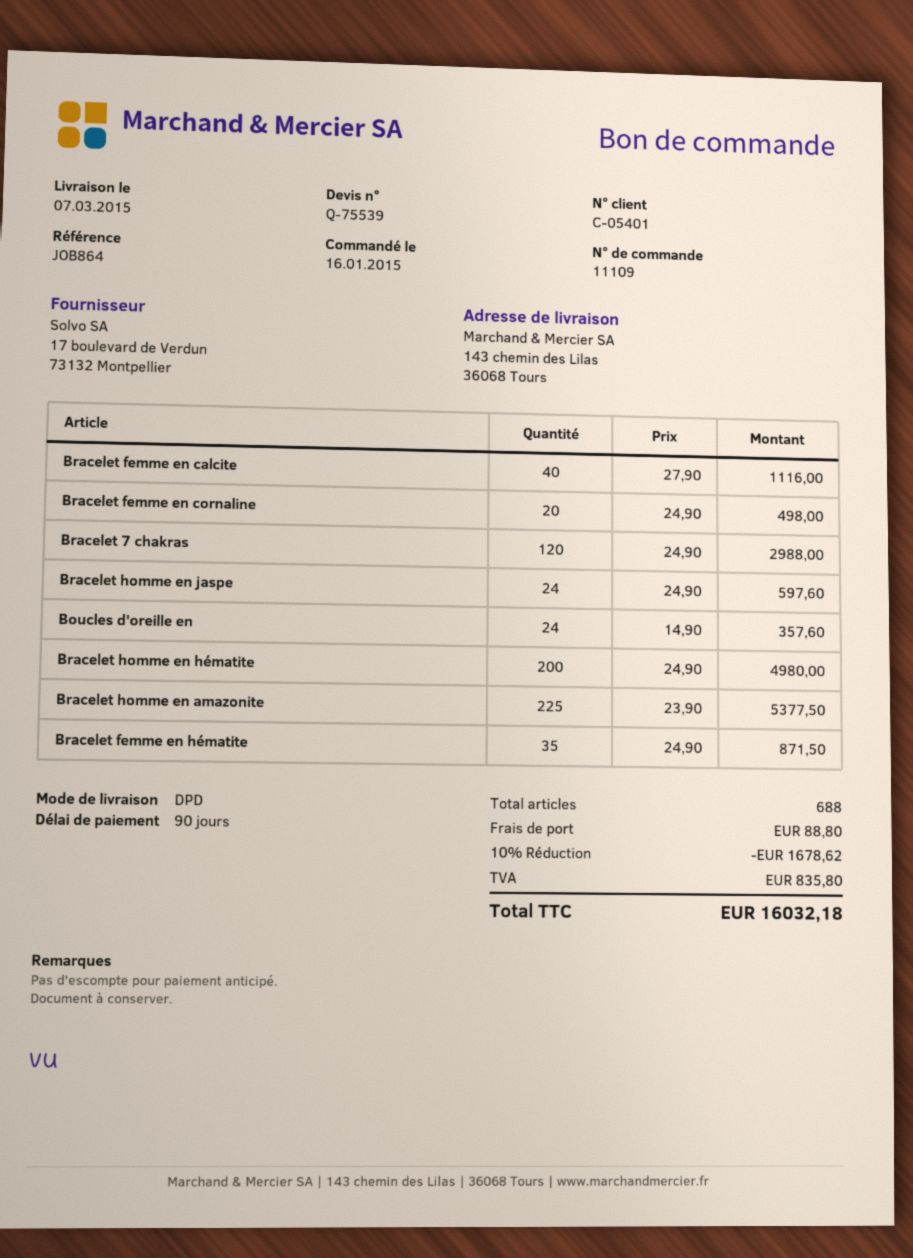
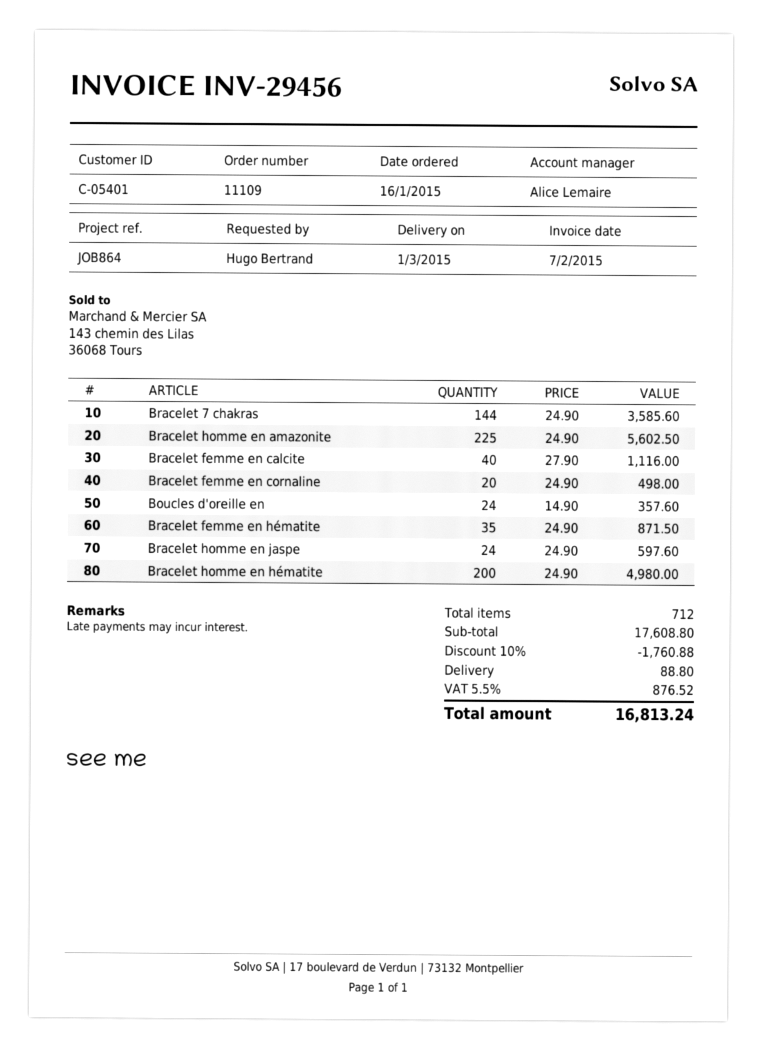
delivery date: 2015-03-07 -> 2015-03-01
Bracelet 7 chakras: 120 x 24.90 = 2988.00 -> 144 x 24.90 = 3585.60
Bracelet homme en amazonite: 225 x 23.90 = 5377.50 -> 225 x 24.90 = 5602.50
total quantity: 688 -> 712
discount: 10% = 1678.62 -> 10% = 1760.88
tax: 835.80 -> 876.52
total: 16032.18 -> 16813.24

